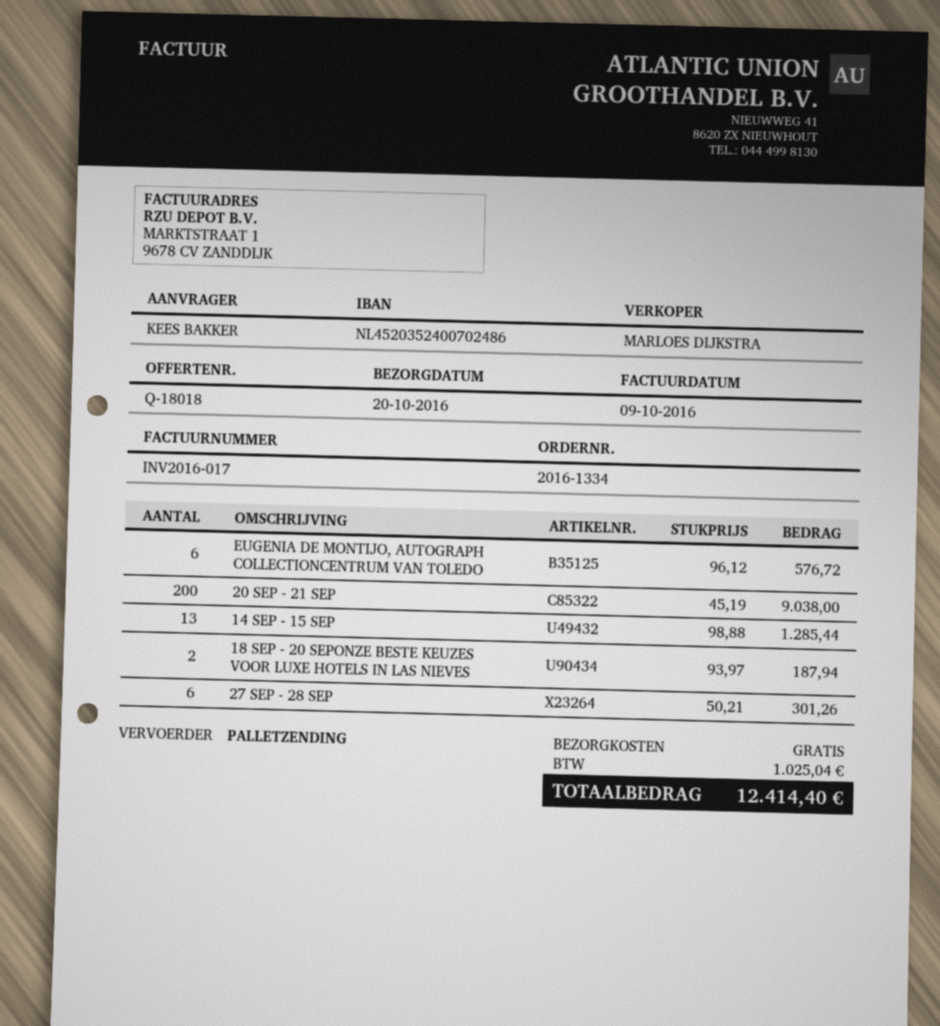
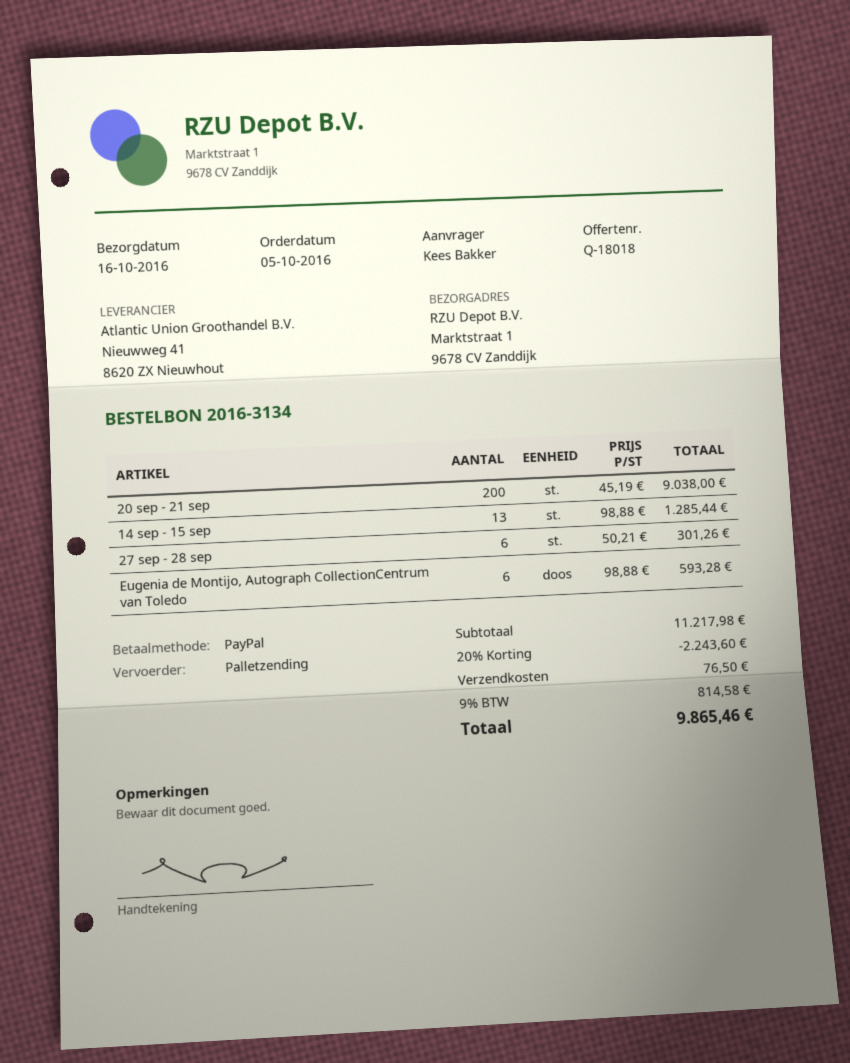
order number: 2016-1334 -> 2016-3134
delivery date: 2016-10-20 -> 2016-10-16
EUGENIA DE MONTIJO, AUTOGRAPH COLLECTIONCENTRUM VAN TOLEDO: 6 x 96.12 = 576.72 -> 6 x 98.88 = 593.28
18 SEP - 20 SEPONZE BESTE KEUZES VOOR LUXE HOTELS IN LAS NIEVES: 2 x 93.97 = 187.94 -> none
discount: none -> 20% = 2243.60
shipping: 0.00 -> 76.50
tax: 1025.04 -> 814.58
total: 12414.40 -> 9865.46

